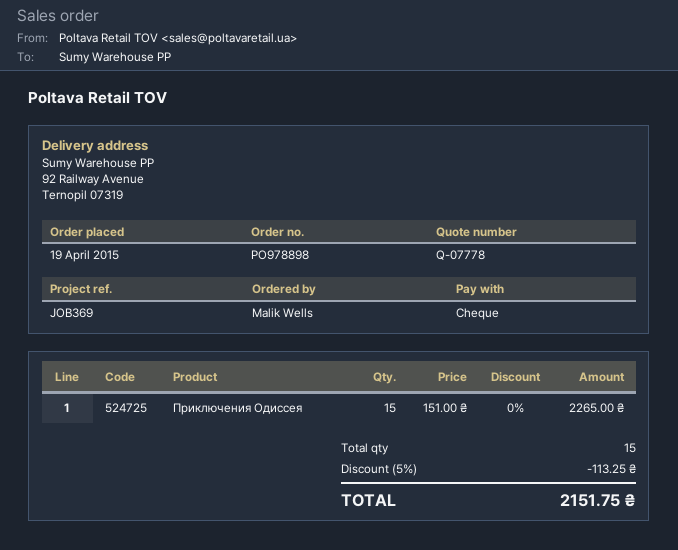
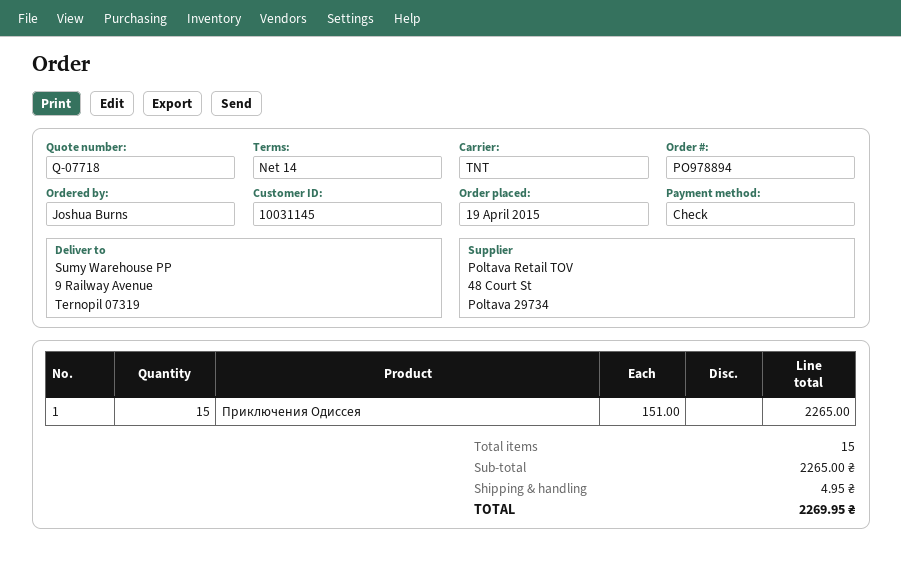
quote number: Q-07778 -> Q-07718
order number: PO978898 -> PO978894
ordered by: Malik Wells -> Joshua Burns
ship to: 92 Railway Avenue, Ternopil 07319 -> 9 Railway Avenue, Ternopil 07319
discount: 5% = 113.25 -> none
shipping: none -> 4.95
total: 2151.75 -> 2269.95

